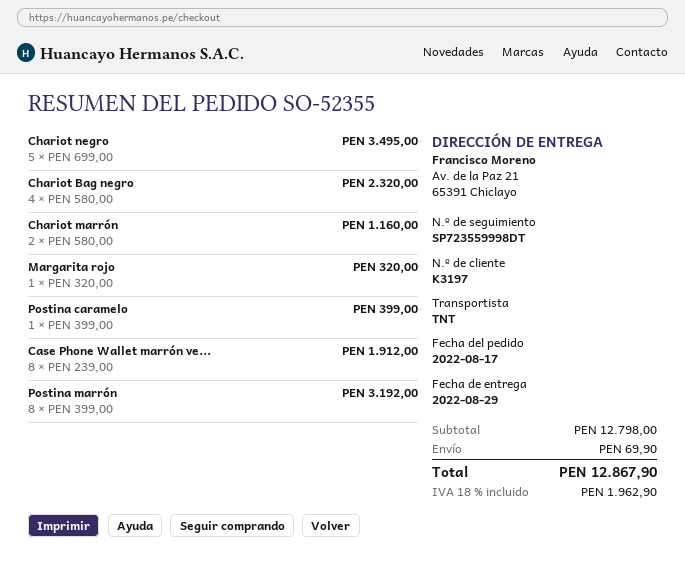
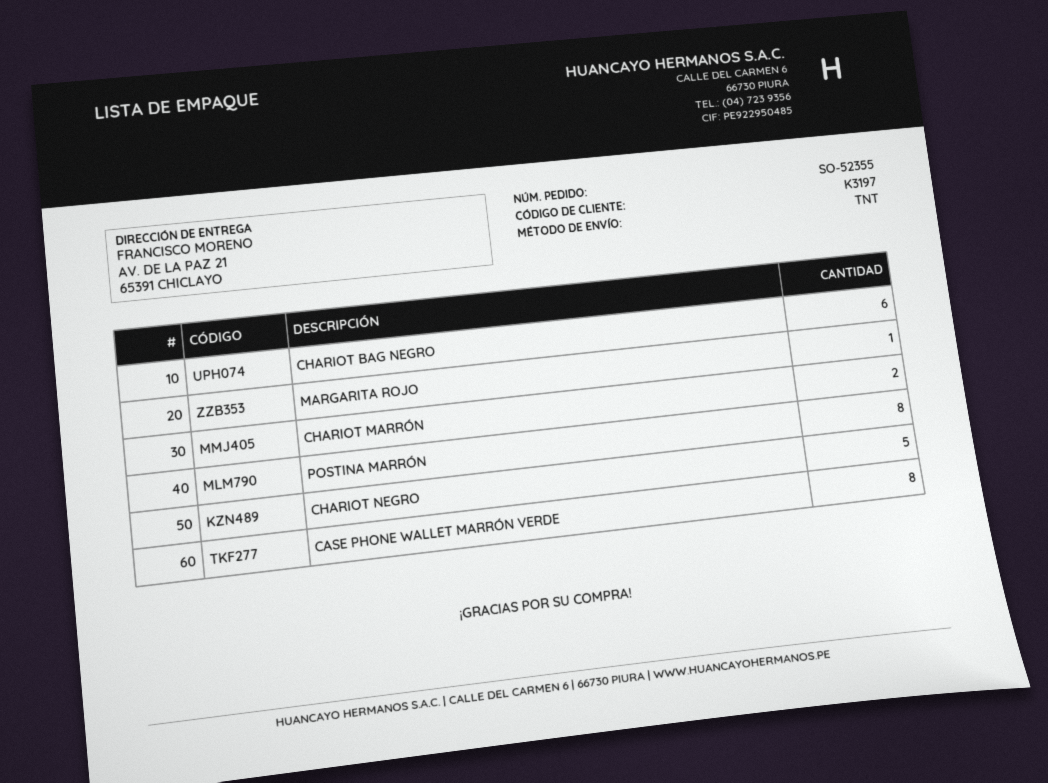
Chariot Bag negro: 4 -> 6
Postina caramelo: 1 -> none

